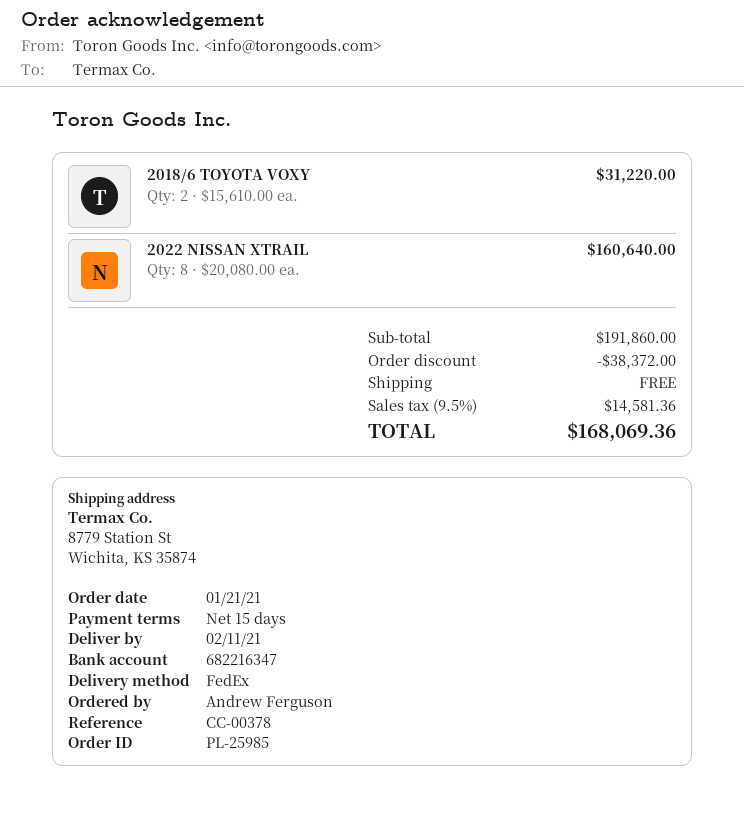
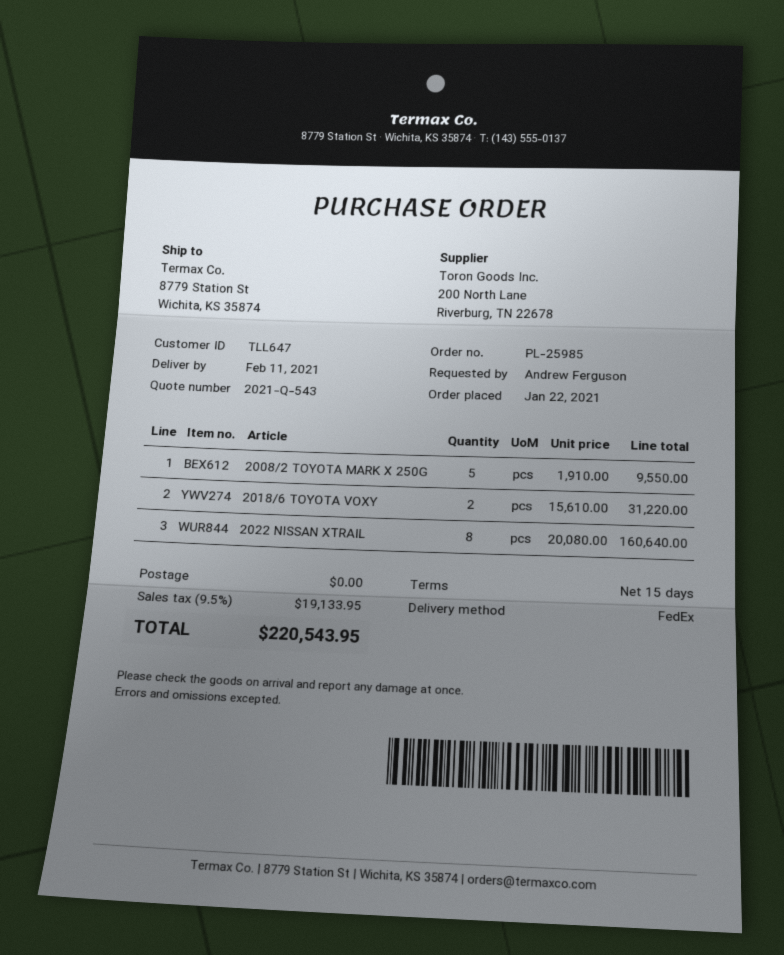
order date: 2021-01-21 -> 2021-01-22
2008/2 TOYOTA MARK X 250G: none -> 5 x 1910.00 = 9550.00
discount: 38372.00 -> none
tax: 9.5% = 14581.36 -> 9.5% = 19133.95
total: 168069.36 -> 220543.95

